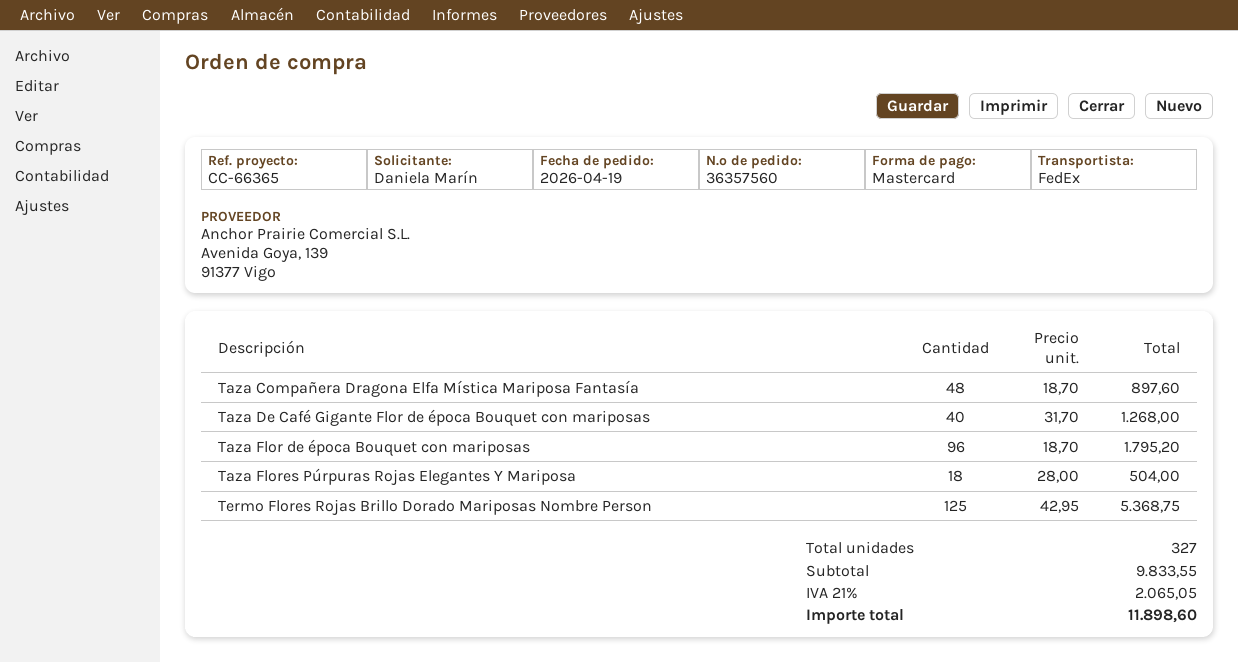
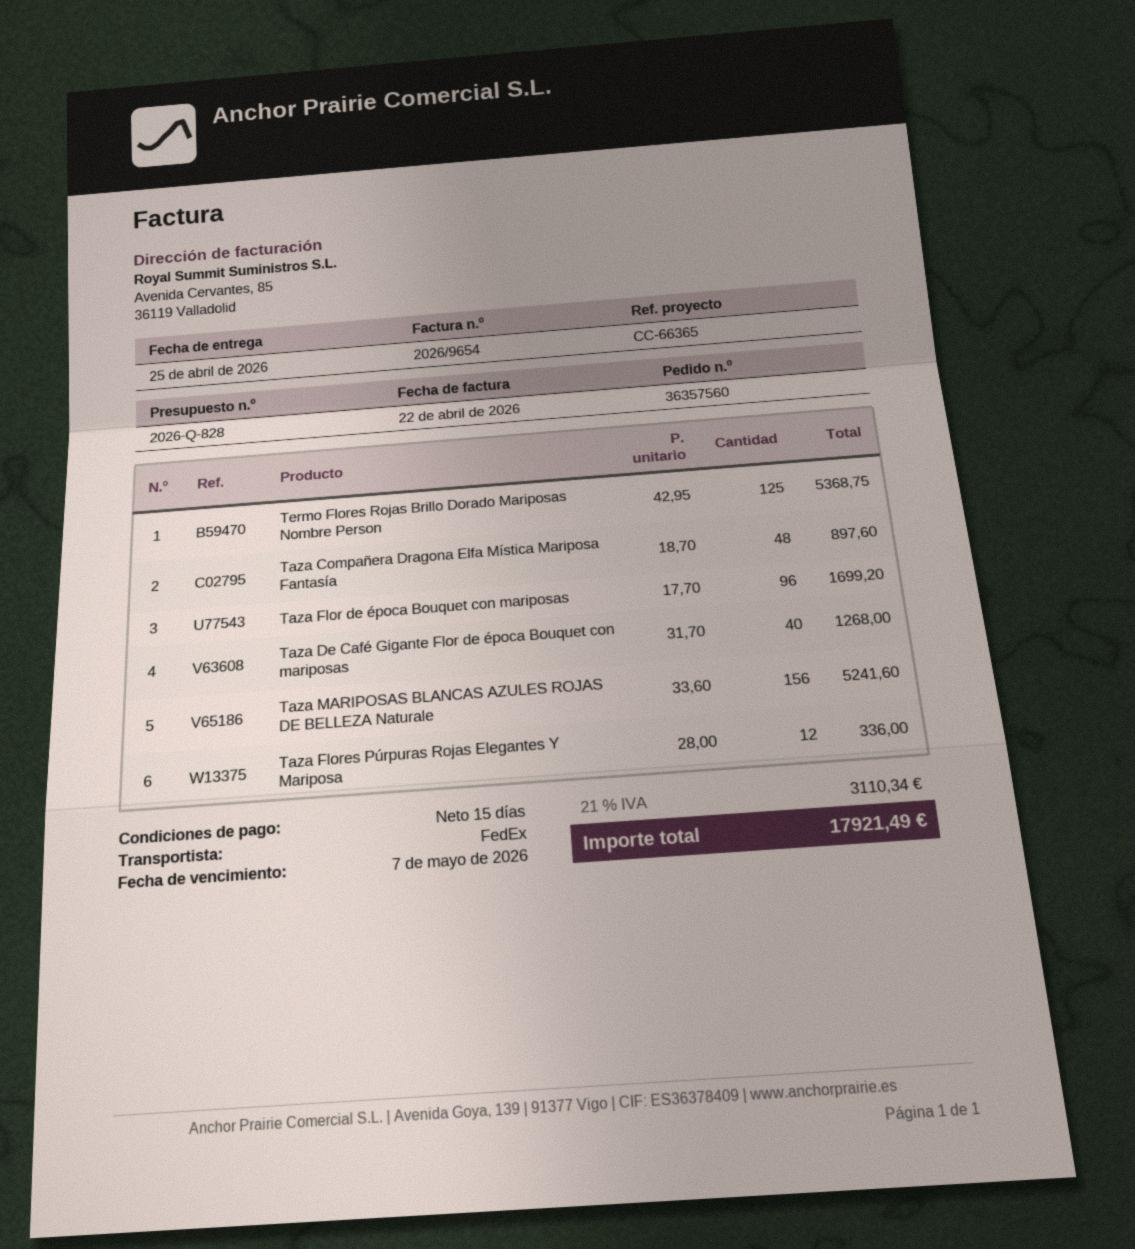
Taza Flor de época Bouquet con mariposas: 96 x 18.70 = 1795.20 -> 96 x 17.70 = 1699.20
Taza Flores Púrpuras Rojas Elegantes Y Mariposa: 18 x 28.00 = 504.00 -> 12 x 28.00 = 336.00
Taza MARIPOSAS BLANCAS AZULES ROJAS DE BELLEZA Naturale: none -> 156 x 33.60 = 5241.60
tax: 21% = 2065.05 -> 21% = 3110.34
total: 11898.60 -> 17921.49

